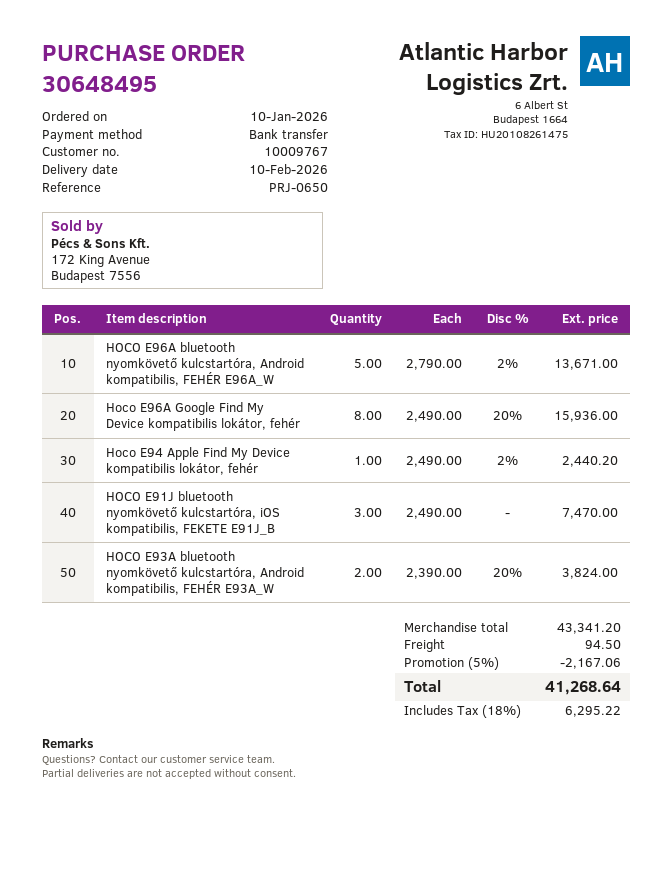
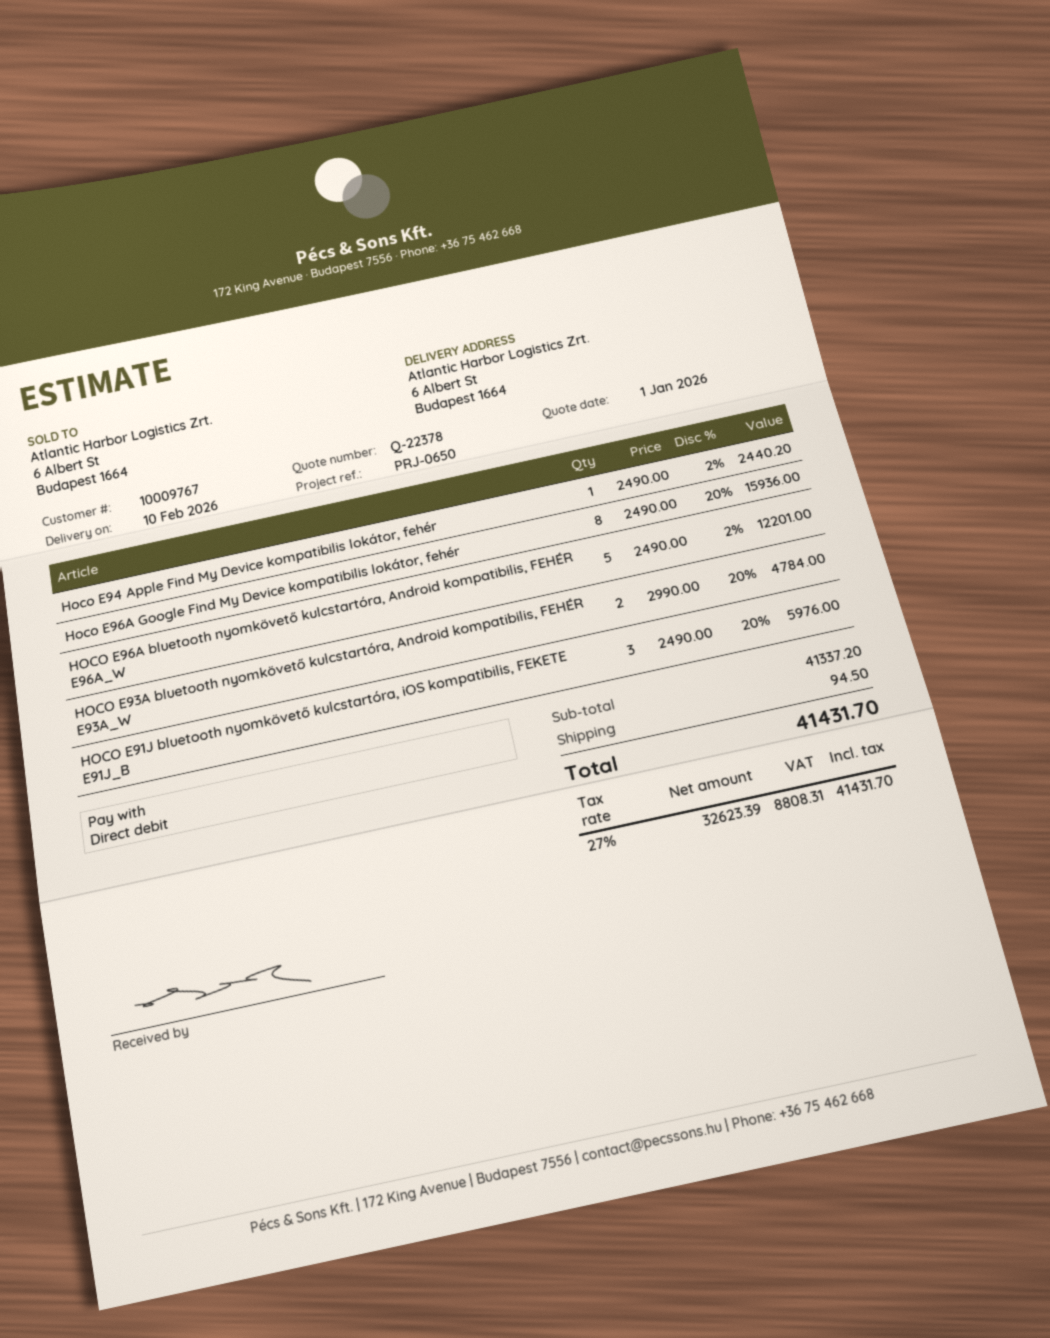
payment method: bank transfer -> direct debit
HOCO E96A bluetooth nyomkövető kulcstartóra, Android kompatibilis, FEHÉR E96A_W: 5 x 2790.00 - 2% = 13671.00 -> 5 x 2490.00 - 2% = 12201.00
HOCO E91J bluetooth nyomkövető kulcstartóra, iOS kompatibilis, FEKETE E91J_B: 3 x 2490.00 = 7470.00 -> 3 x 2490.00 - 20% = 5976.00
HOCO E93A bluetooth nyomkövető kulcstartóra, Android kompatibilis, FEHÉR E93A_W: 2 x 2390.00 - 20% = 3824.00 -> 2 x 2990.00 - 20% = 4784.00
subtotal: 43341.20 -> 41337.20
discount: 5% = 2167.06 -> none
tax: 18% = 6295.22 -> 27% = 8808.31
total: 41268.64 -> 41431.70

